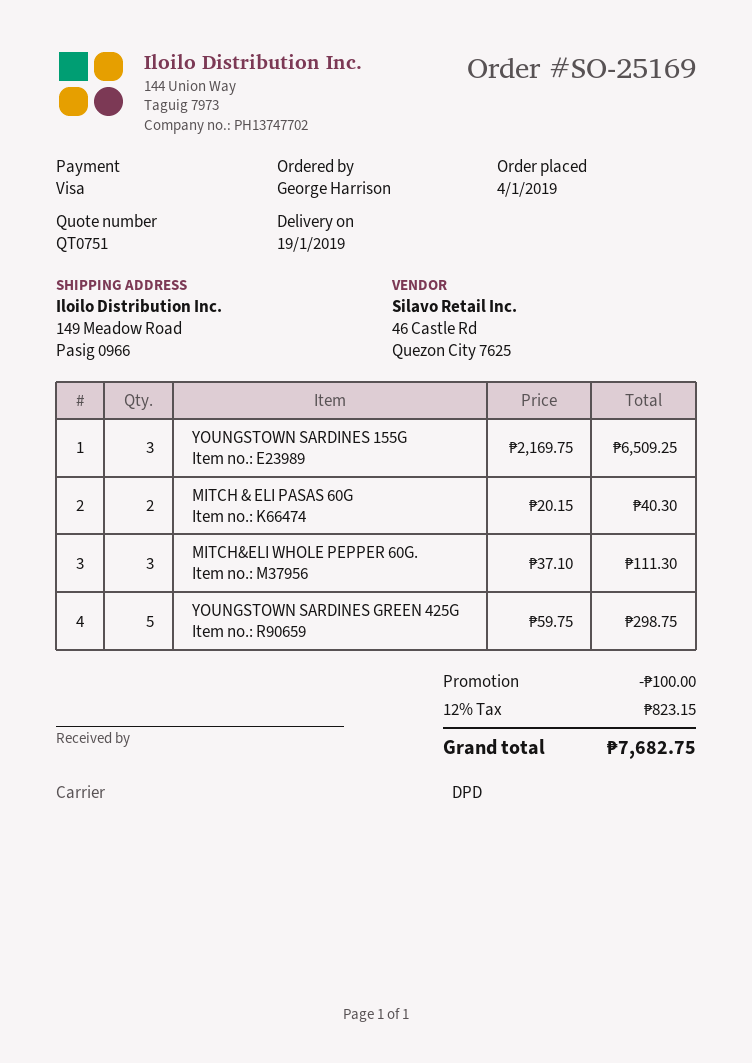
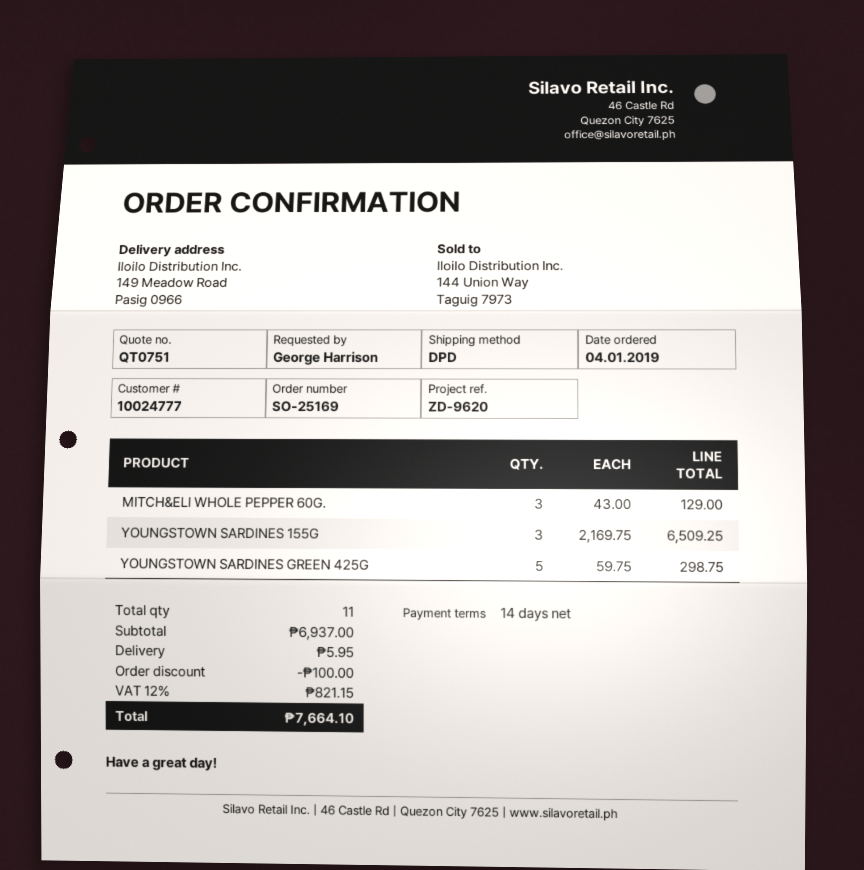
MITCH & ELI PASAS 60G: 2 x 20.15 = 40.30 -> none
MITCH&ELI WHOLE PEPPER 60G.: 3 x 37.10 = 111.30 -> 3 x 43.00 = 129.00
shipping: none -> 5.95
tax: 12% = 823.15 -> 12% = 821.15
total: 7682.75 -> 7664.10

